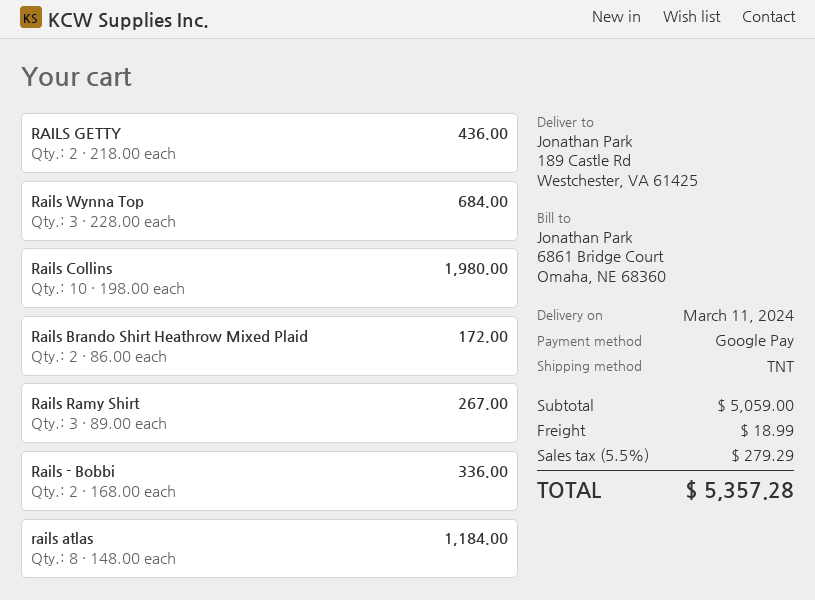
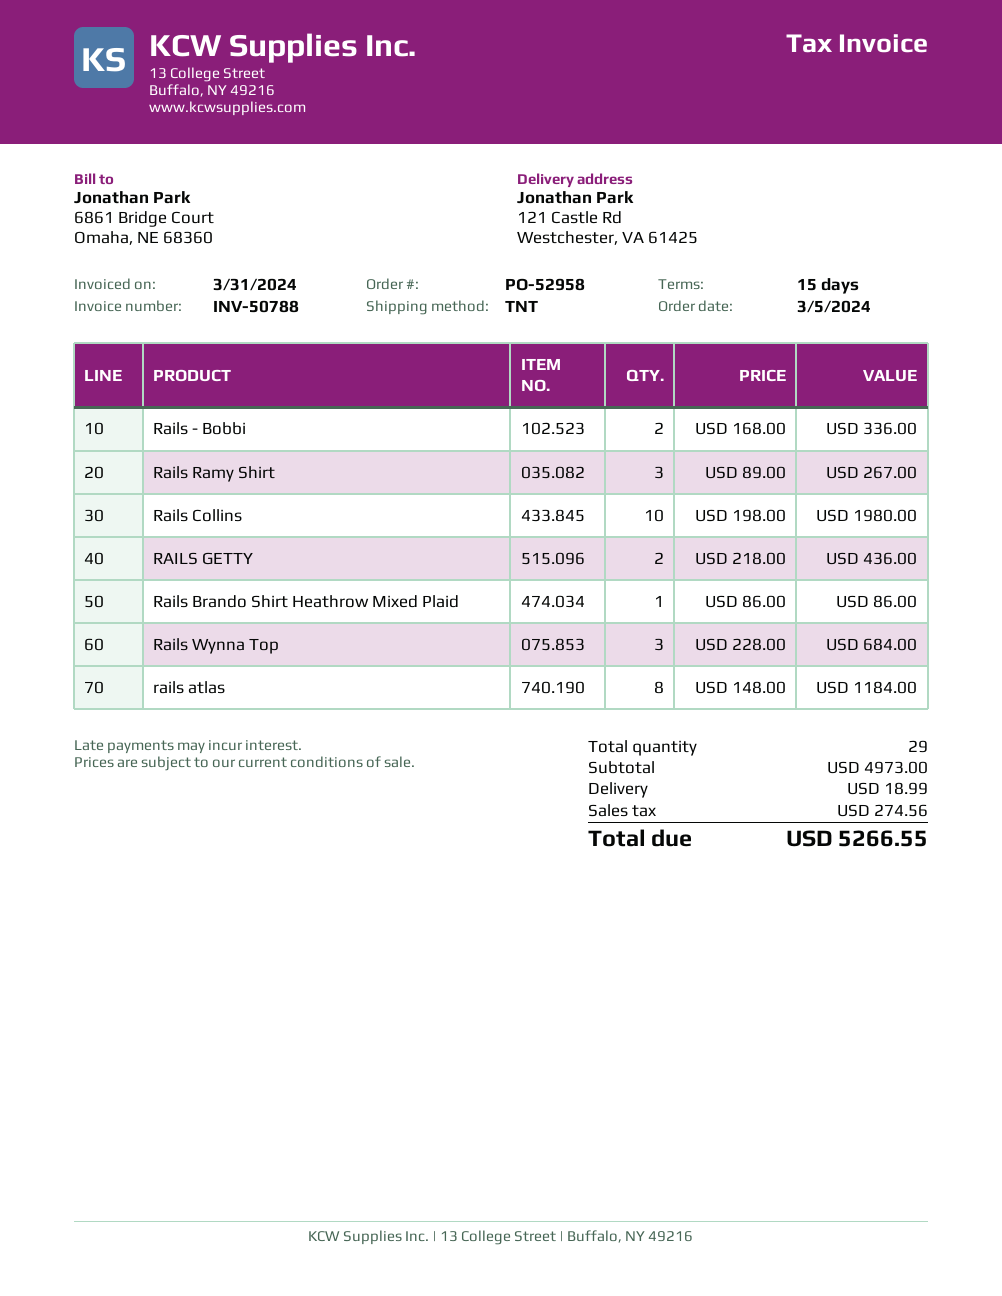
ship to: 189 Castle Rd, Westchester, VA 61425 -> 121 Castle Rd, Westchester, VA 61425
Rails Brando Shirt Heathrow Mixed Plaid: 2 x 86.00 = 172.00 -> 1 x 86.00 = 86.00
subtotal: 5059.00 -> 4973.00
tax: 279.29 -> 274.56
total: 5357.28 -> 5266.55

